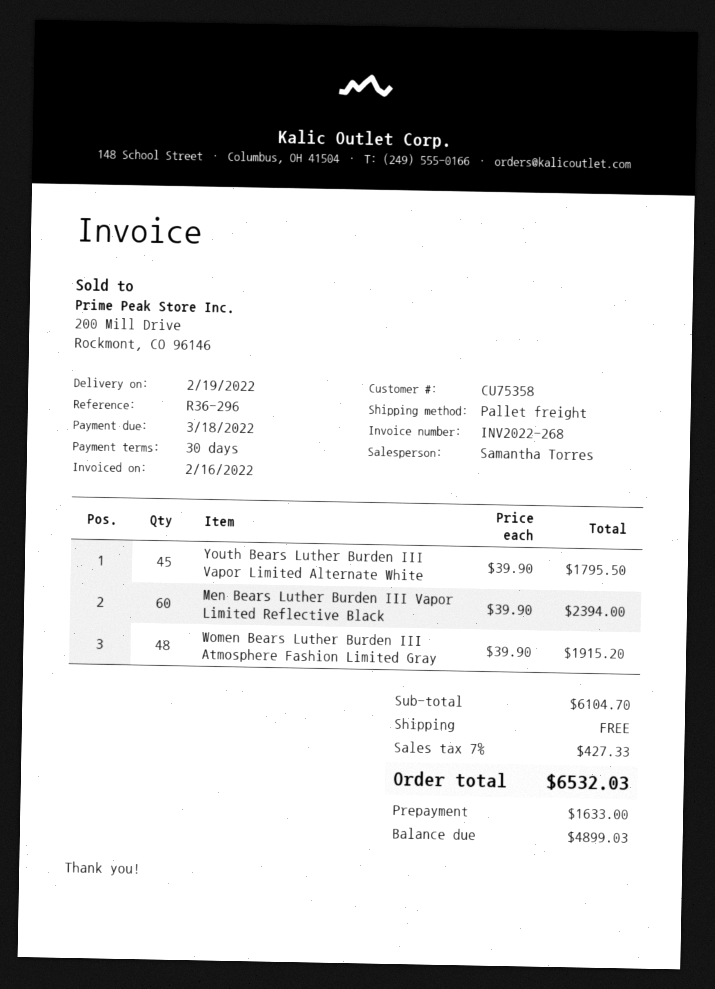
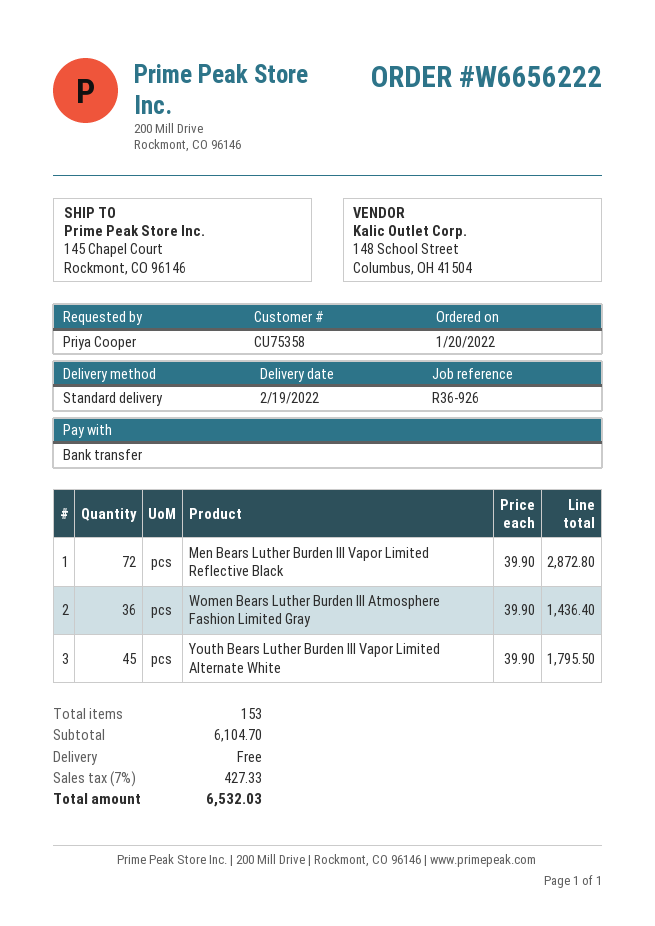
reference: R36-296 -> R36-926
shipping method: pallet freight -> standard
Men Bears Luther Burden III Vapor Limited Reflective Black: 60 x 39.90 = 2394.00 -> 72 x 39.90 = 2872.80
Women Bears Luther Burden III Atmosphere Fashion Limited Gray: 48 x 39.90 = 1915.20 -> 36 x 39.90 = 1436.40

